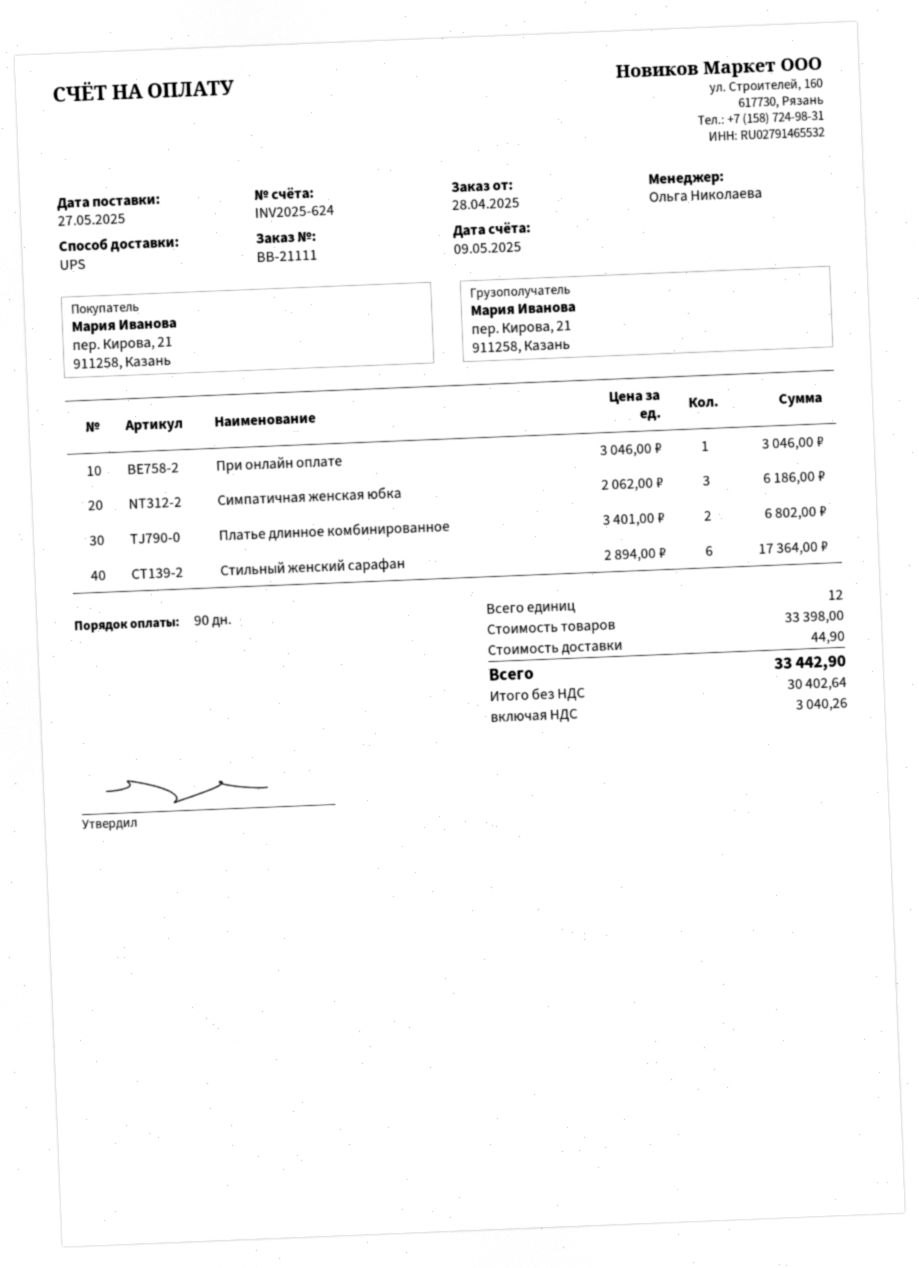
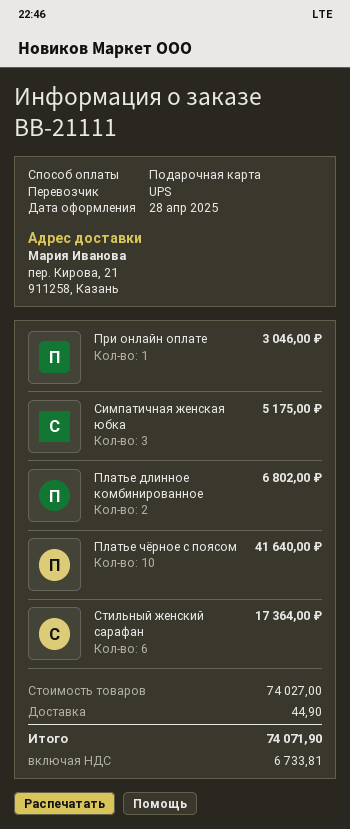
Симпатичная женская юбка: 3 for 6186.00 -> 3 for 5175.00
Платье чёрное с поясом: none -> 10 for 41640.00
subtotal: 33398.00 -> 74027.00
tax: 3040.26 -> 6733.81
total: 33442.90 -> 74071.90

